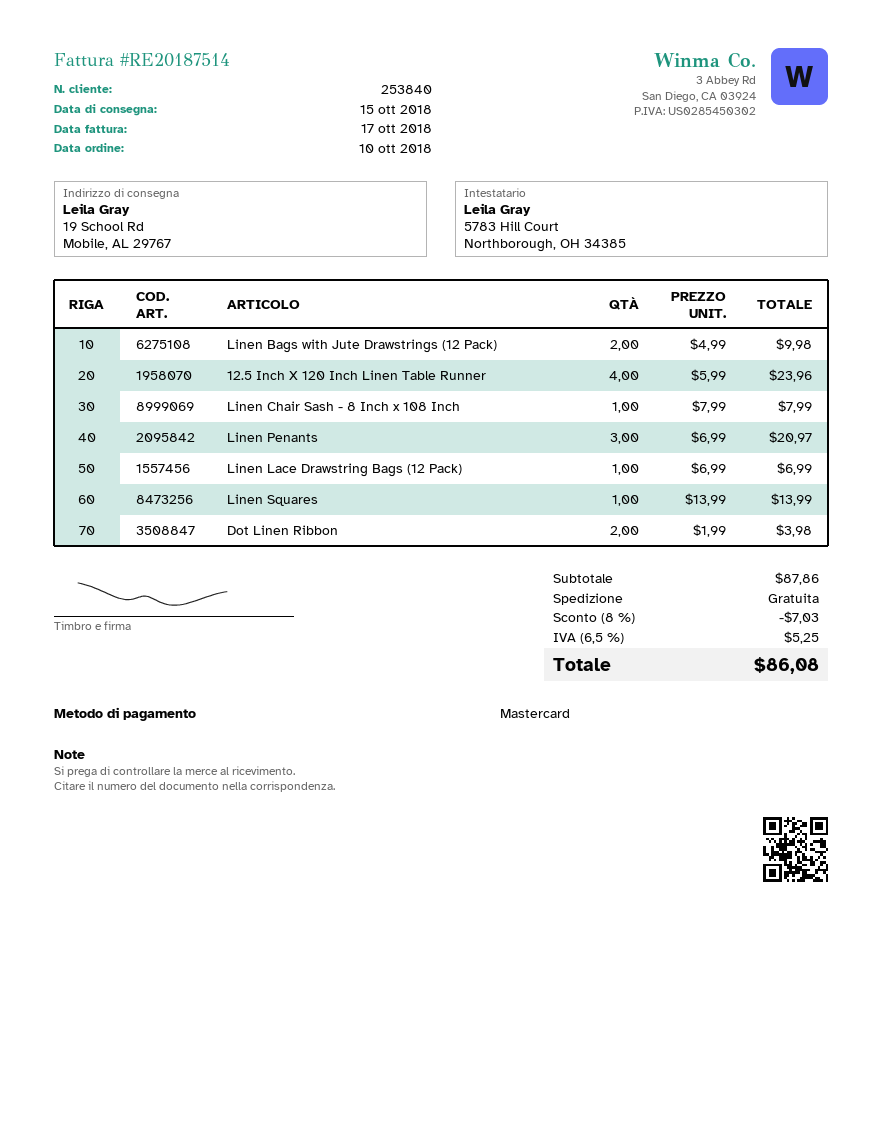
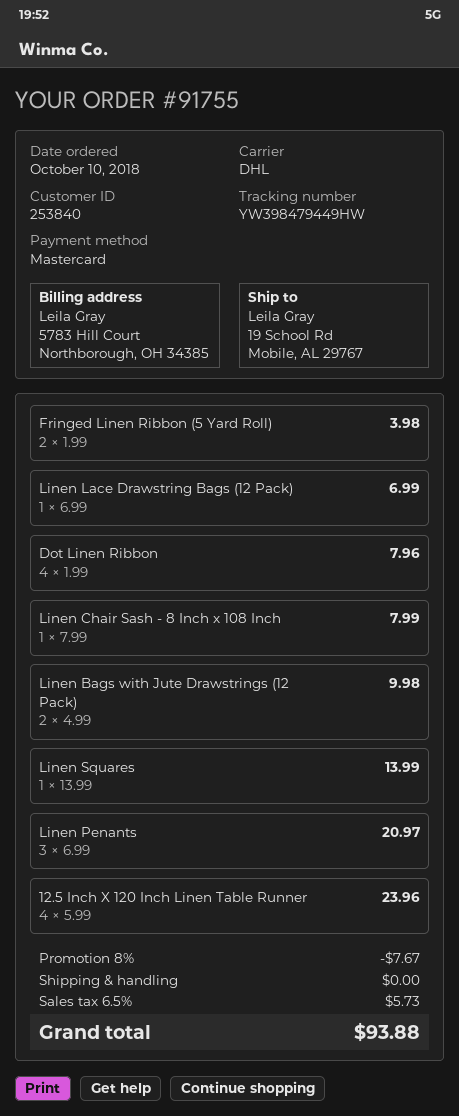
Dot Linen Ribbon: 2 x 1.99 = 3.98 -> 4 x 1.99 = 7.96
Fringed Linen Ribbon (5 Yard Roll): none -> 2 x 1.99 = 3.98
discount: 8% = 7.03 -> 8% = 7.67
tax: 6.5% = 5.25 -> 6.5% = 5.73
total: 86.08 -> 93.88

